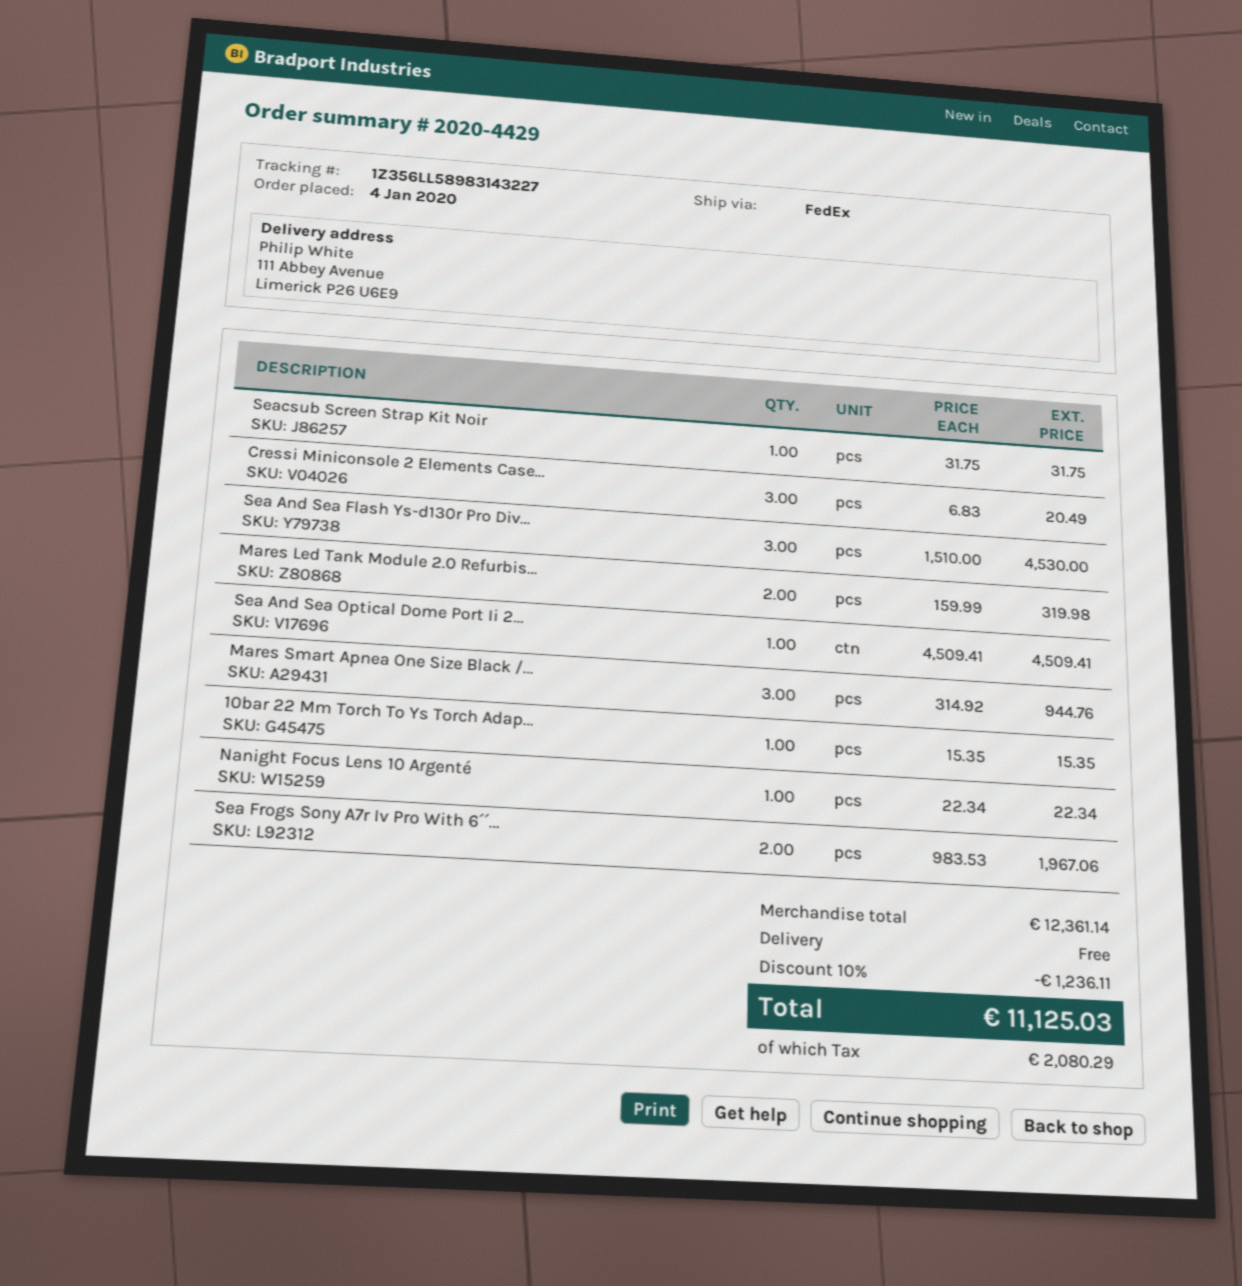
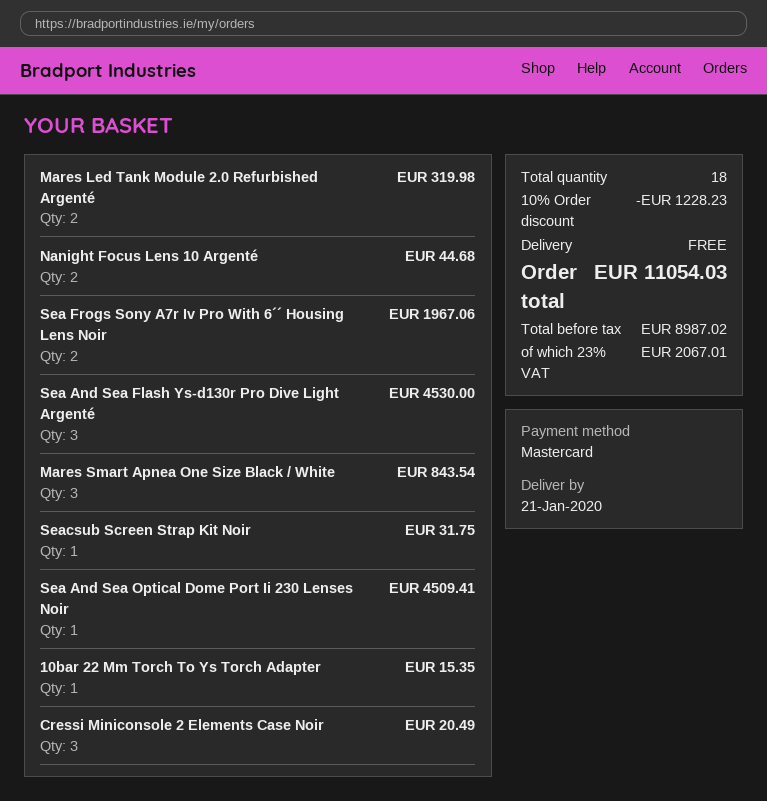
Mares Smart Apnea One Size Black /...: 3 for 944.76 -> 3 for 843.54
Nanight Focus Lens 10 Argenté: 1 for 22.34 -> 2 for 44.68
discount: 10% = 1236.11 -> 10% = 1228.23
tax: 2080.29 -> 2067.01
total: 11125.03 -> 11054.03

